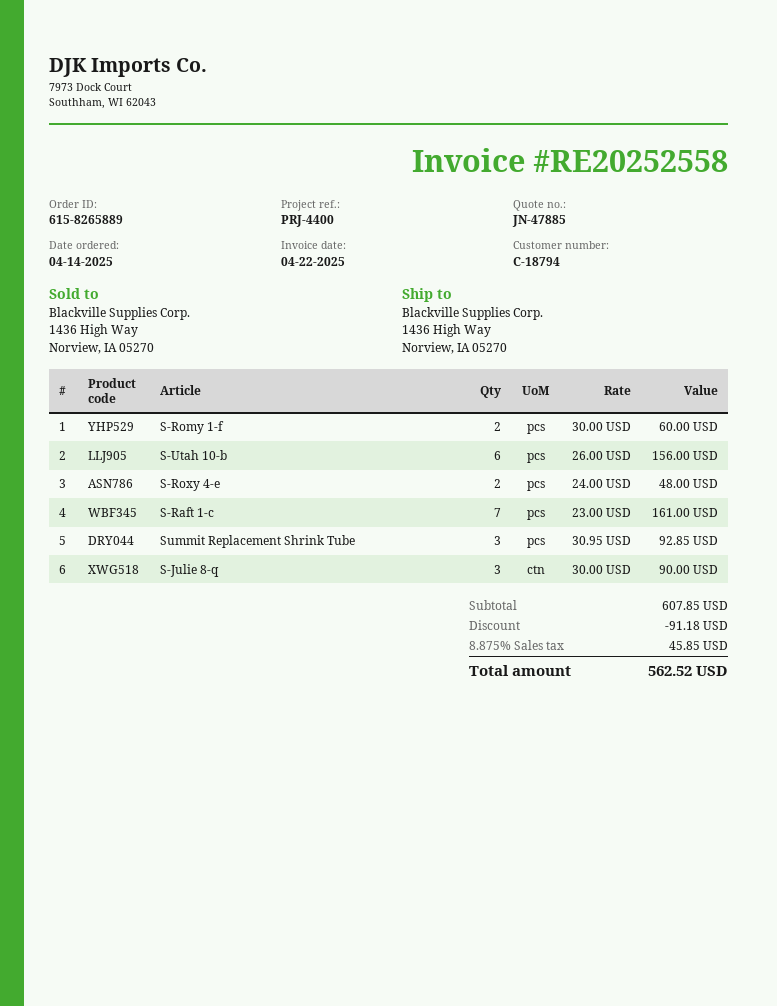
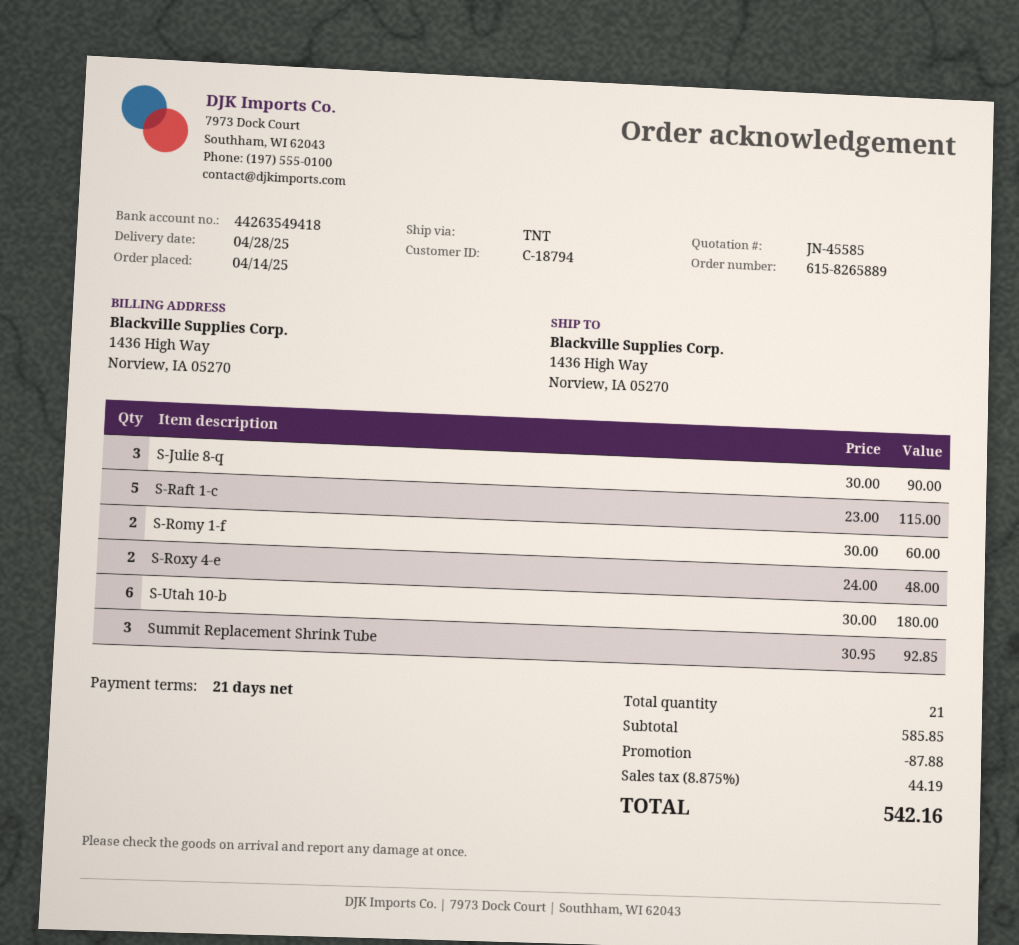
quote number: JN-47885 -> JN-45585
S-Utah 10-b: 6 x 26.00 = 156.00 -> 6 x 30.00 = 180.00
S-Raft 1-c: 7 x 23.00 = 161.00 -> 5 x 23.00 = 115.00
subtotal: 607.85 -> 585.85
discount: 91.18 -> 87.88
tax: 8.875% = 45.85 -> 8.875% = 44.19
total: 562.52 -> 542.16

